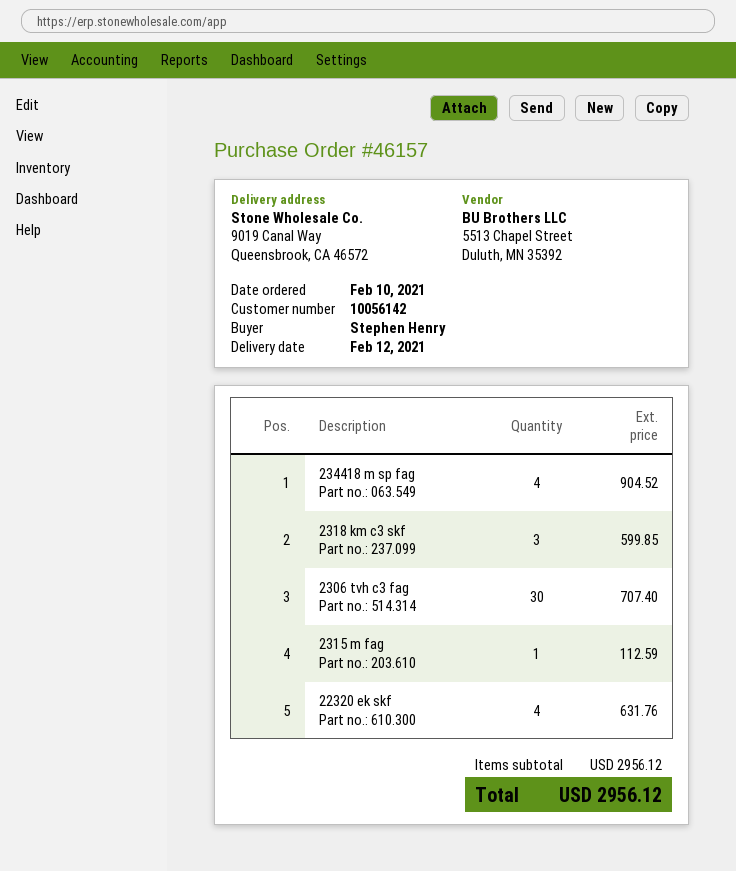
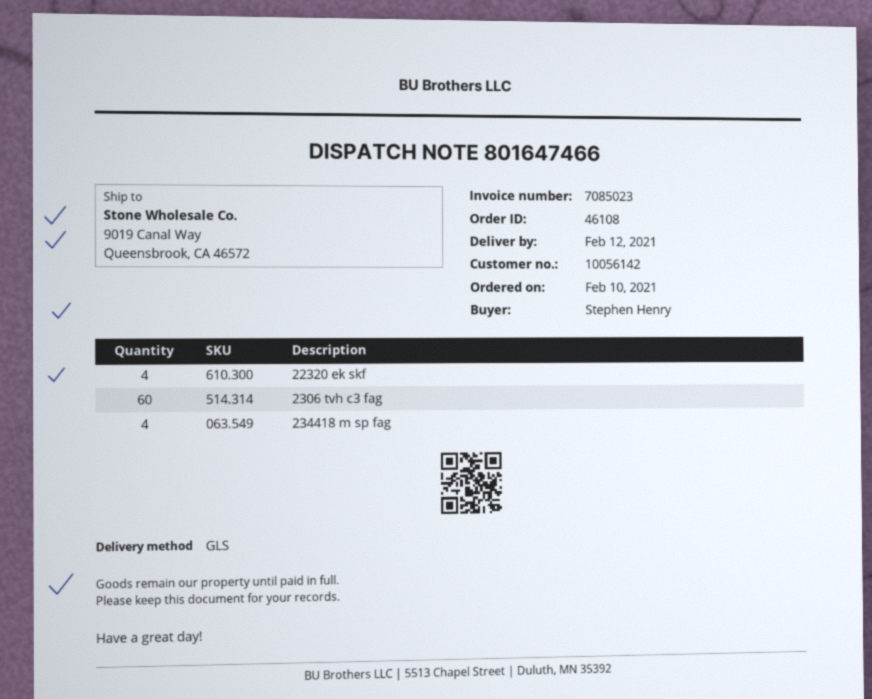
order number: 46157 -> 46108
2318 km c3 skf: 3 -> none
2306 tvh c3 fag: 30 -> 60
2315 m fag: 1 -> none

